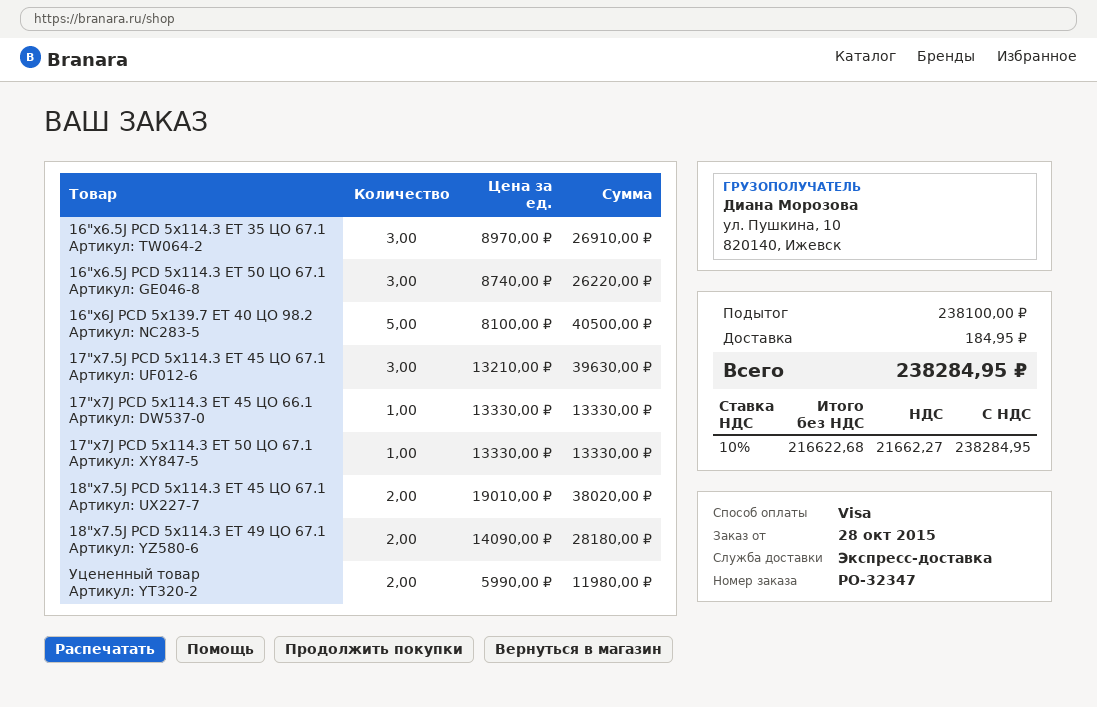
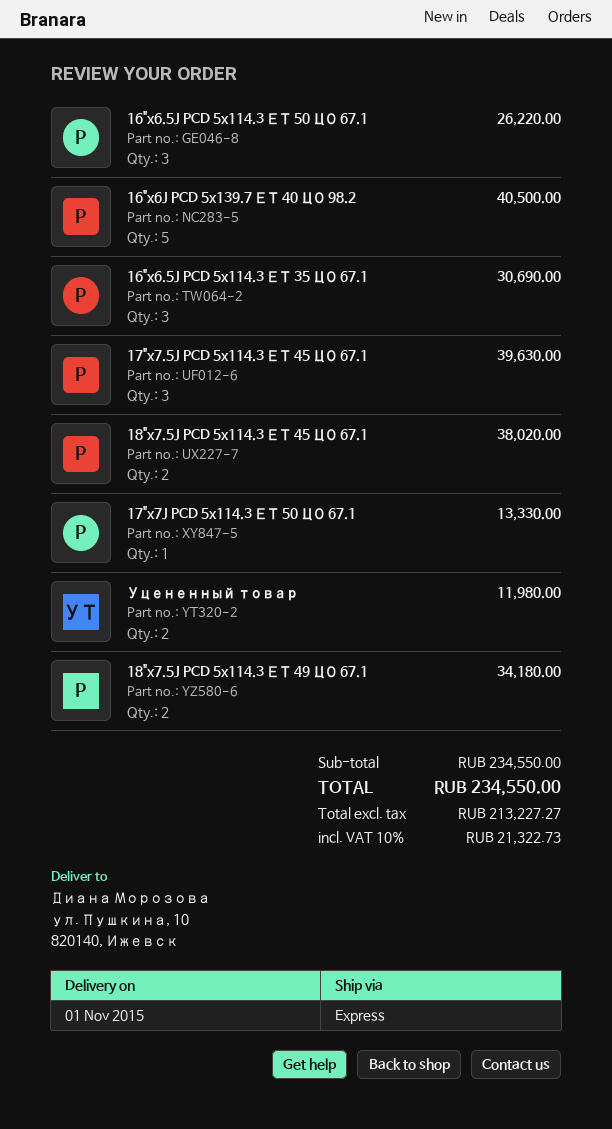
16"x6.5J PCD 5x114.3 ЕТ 35 ЦО 67.1: 3 for 26910.00 -> 3 for 30690.00
17"x7J PCD 5x114.3 ЕТ 45 ЦО 66.1: 1 for 13330.00 -> none
18"x7.5J PCD 5x114.3 ЕТ 49 ЦО 67.1: 2 for 28180.00 -> 2 for 34180.00
subtotal: 238100.00 -> 234550.00
shipping: 184.95 -> none
net: 216622.68 -> 213227.27
tax: 10% = 21662.27 -> 10% = 21322.73
total: 238284.95 -> 234550.00

